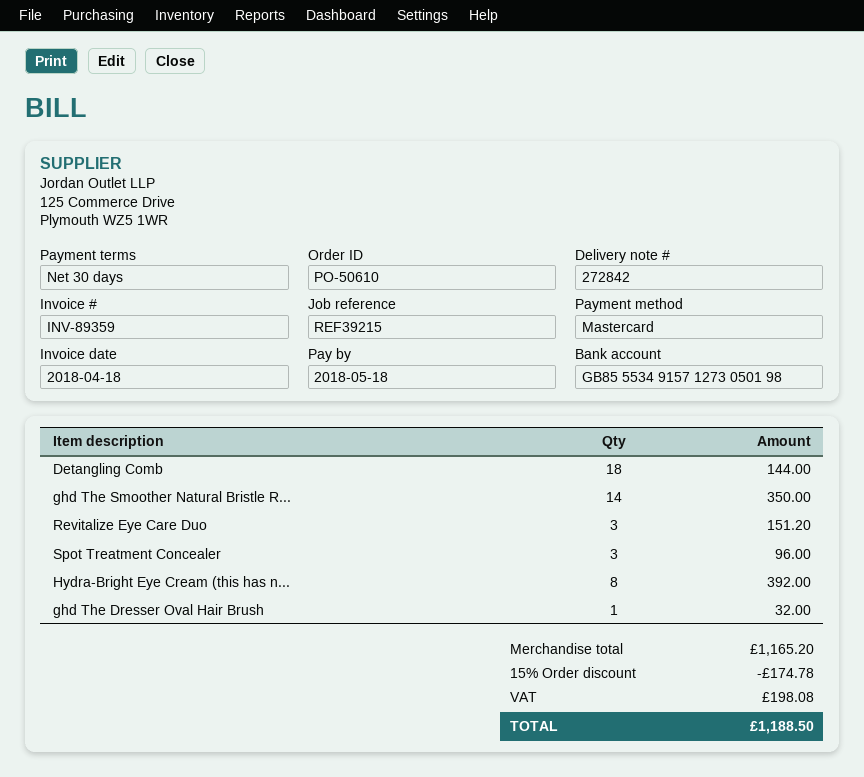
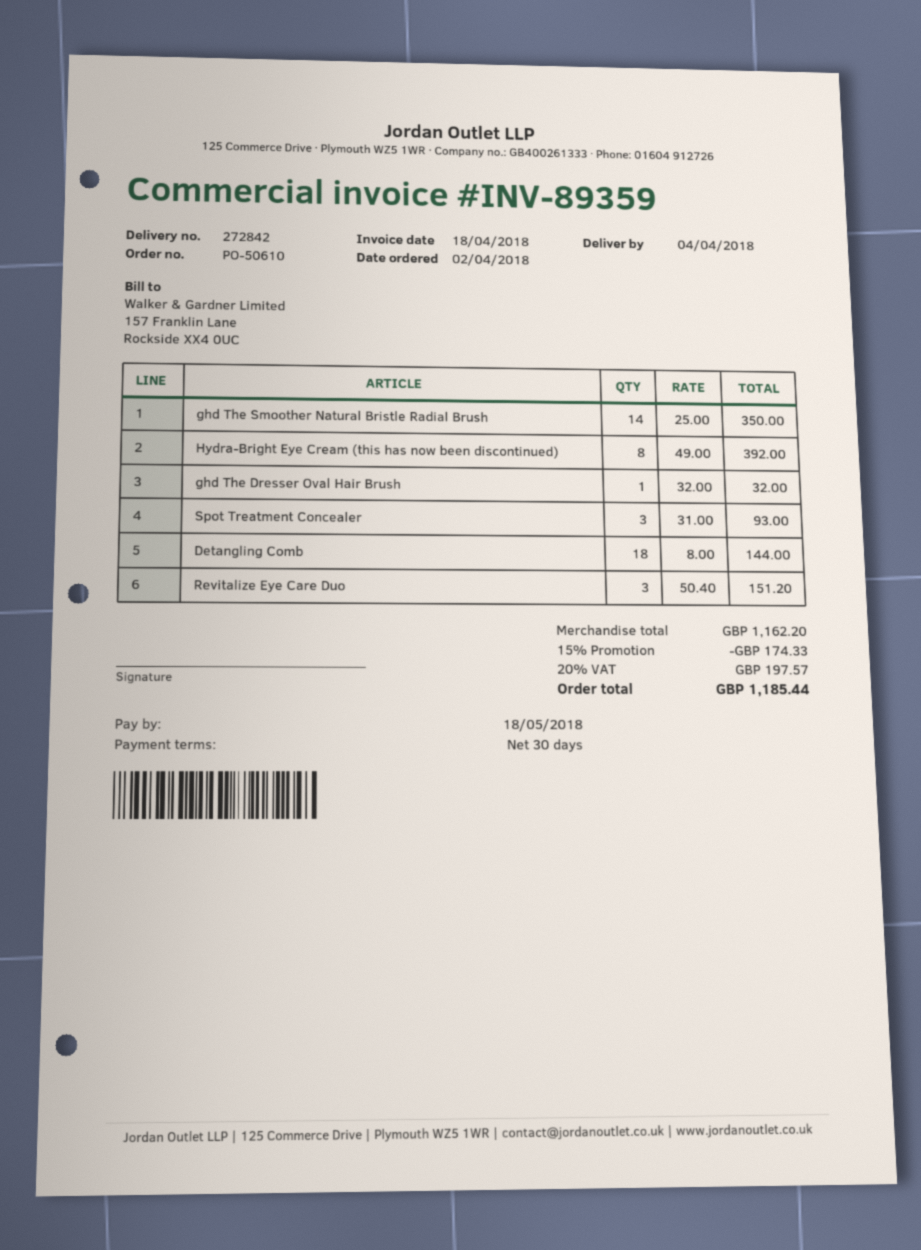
Spot Treatment Concealer: 3 for 96.00 -> 3 for 93.00
subtotal: 1165.20 -> 1162.20
discount: 15% = 174.78 -> 15% = 174.33
tax: 198.08 -> 197.57
total: 1188.50 -> 1185.44

